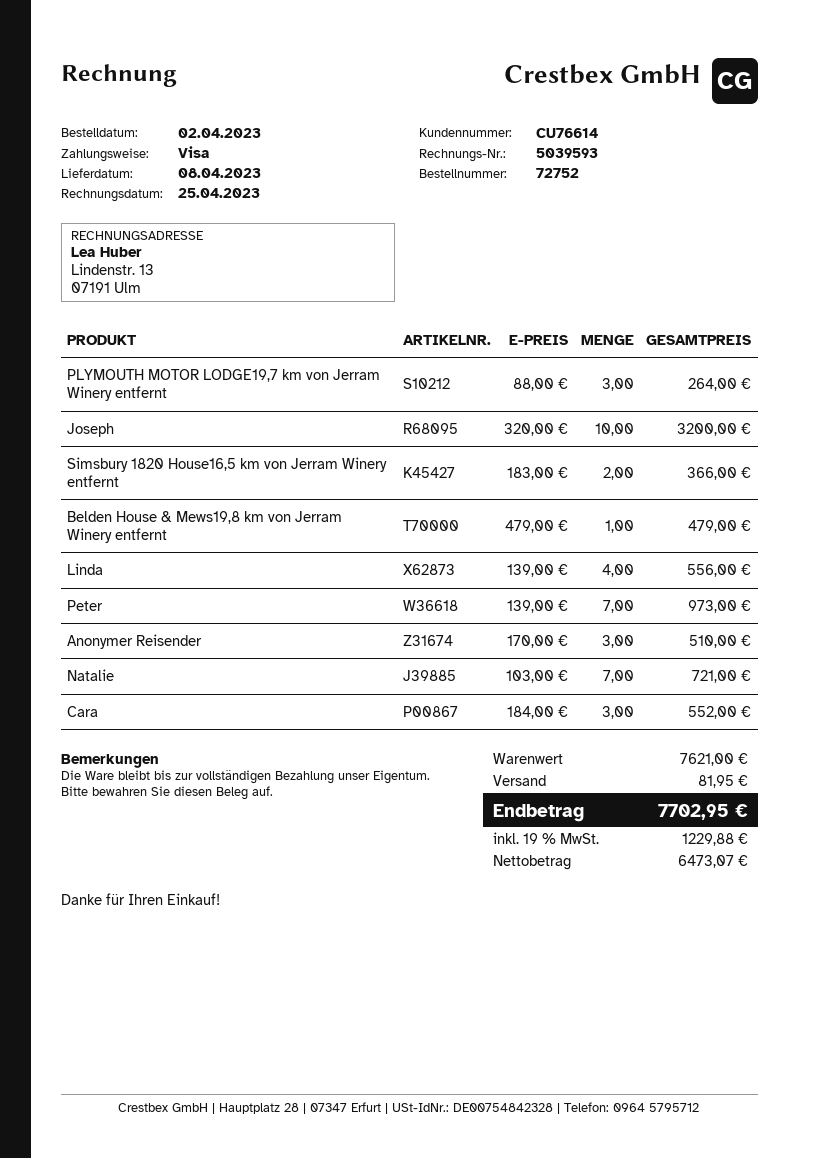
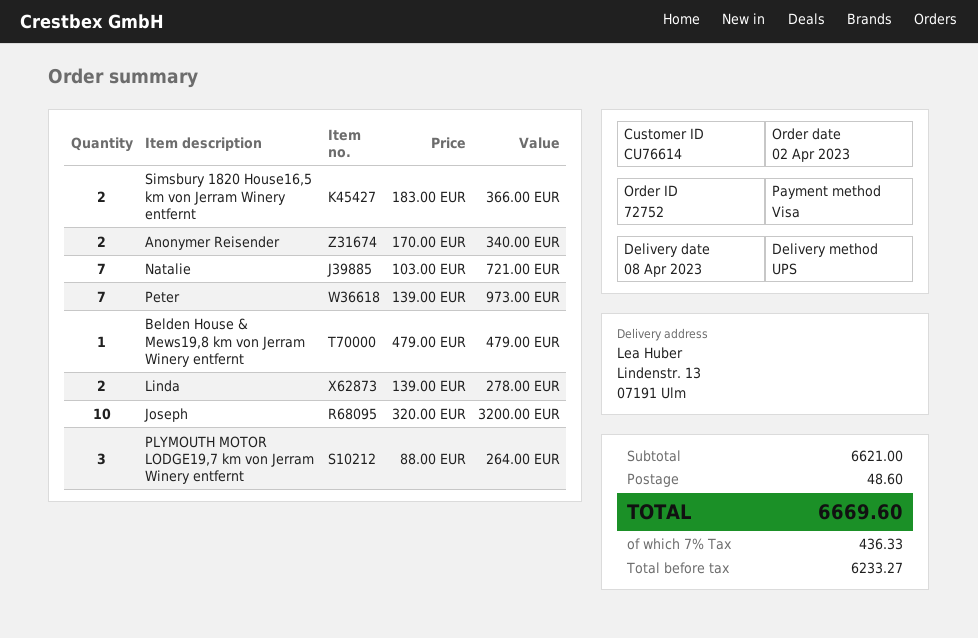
Linda: 4 x 139.00 = 556.00 -> 2 x 139.00 = 278.00
Anonymer Reisender: 3 x 170.00 = 510.00 -> 2 x 170.00 = 340.00
Cara: 3 x 184.00 = 552.00 -> none
subtotal: 7621.00 -> 6621.00
shipping: 81.95 -> 48.60
net: 6473.07 -> 6233.27
tax: 19% = 1229.88 -> 7% = 436.33
total: 7702.95 -> 6669.60

